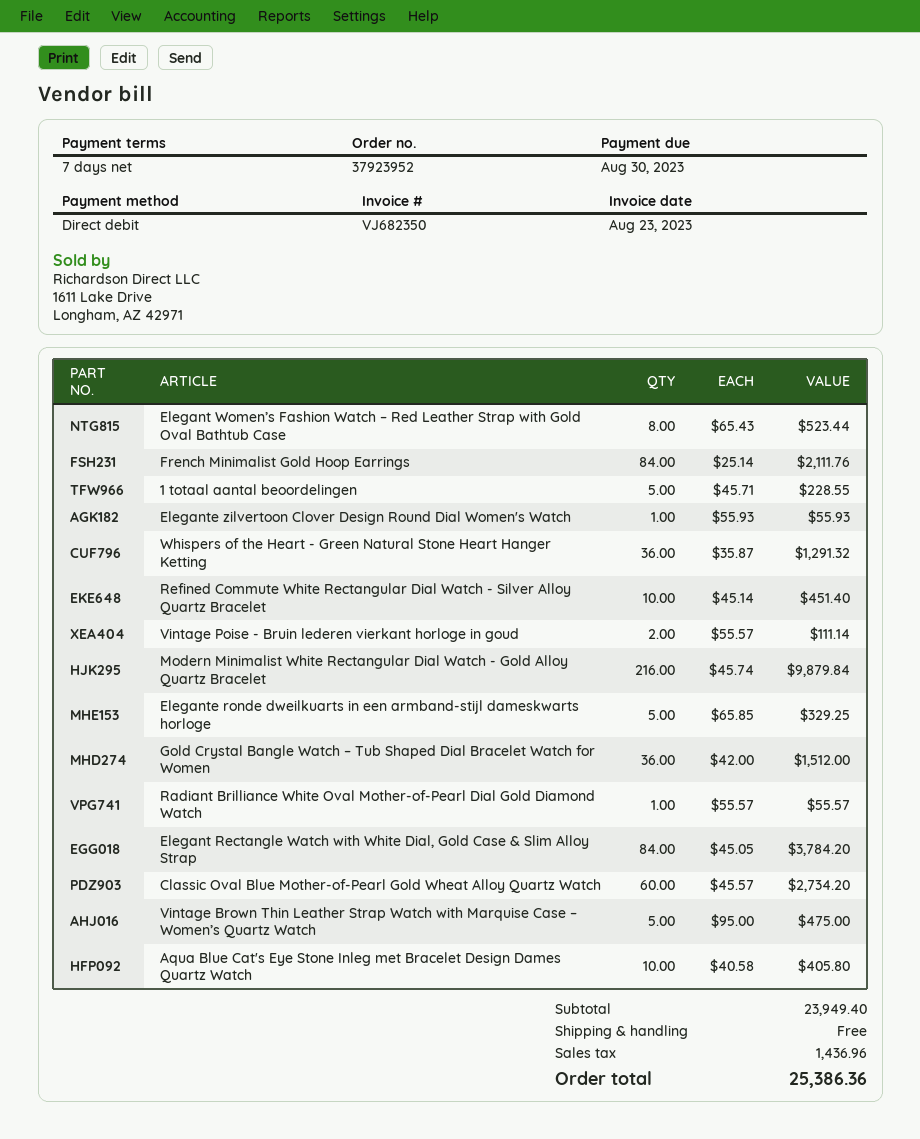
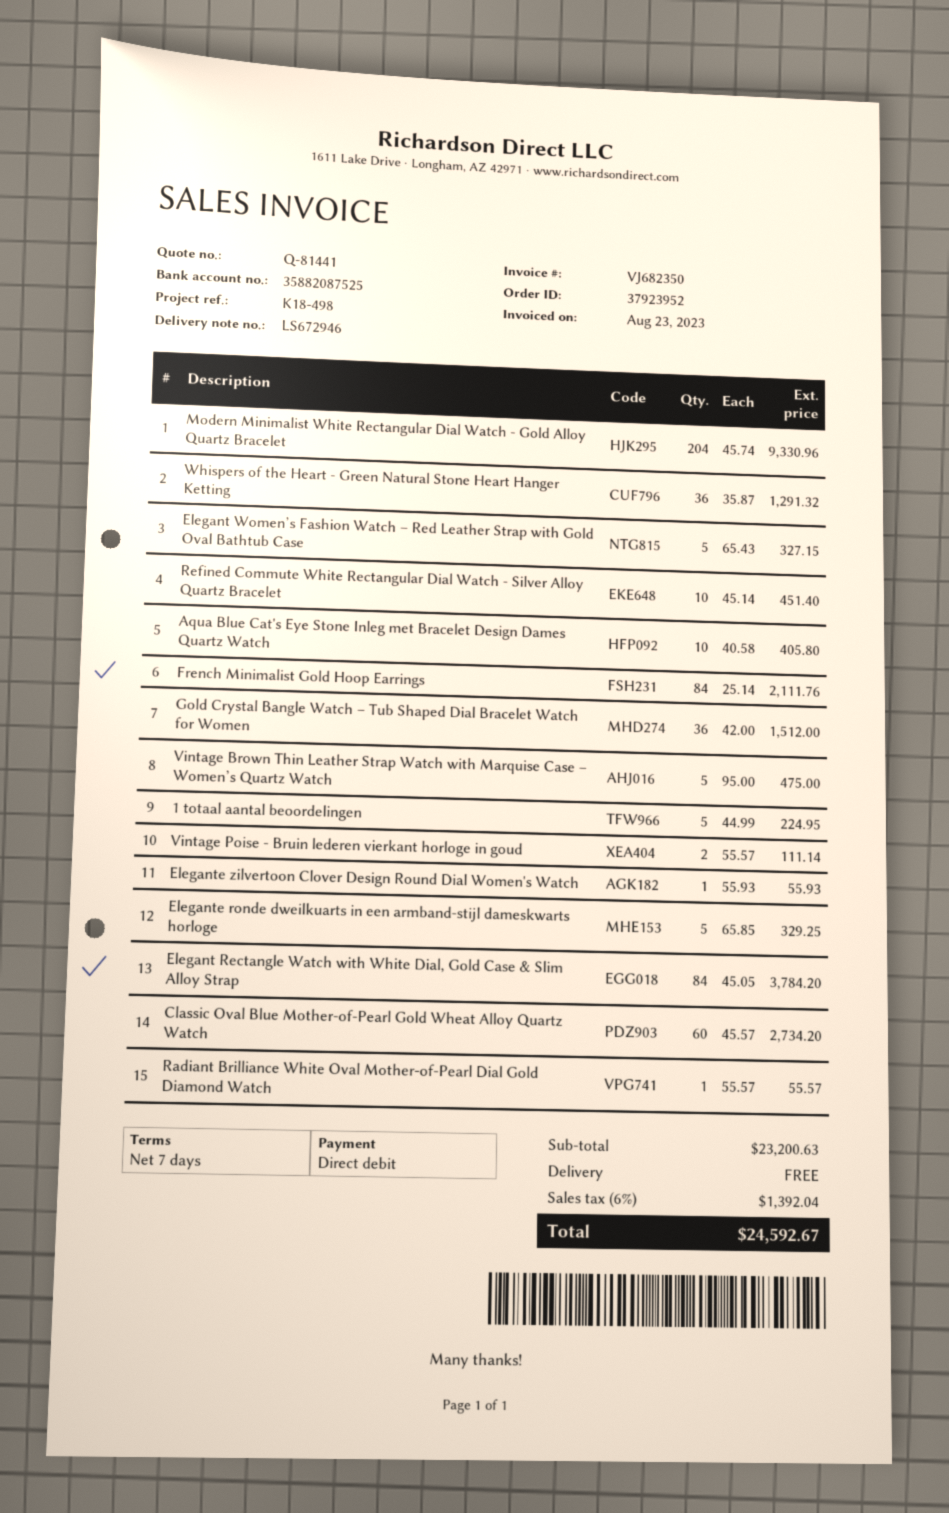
Elegant Women’s Fashion Watch – Red Leather Strap with Gold Oval Bathtub Case: 8 x 65.43 = 523.44 -> 5 x 65.43 = 327.15
1 totaal aantal beoordelingen: 5 x 45.71 = 228.55 -> 5 x 44.99 = 224.95
Modern Minimalist White Rectangular Dial Watch - Gold Alloy Quartz Bracelet: 216 x 45.74 = 9879.84 -> 204 x 45.74 = 9330.96
subtotal: 23949.40 -> 23200.63
tax: 1436.96 -> 1392.04
total: 25386.36 -> 24592.67

